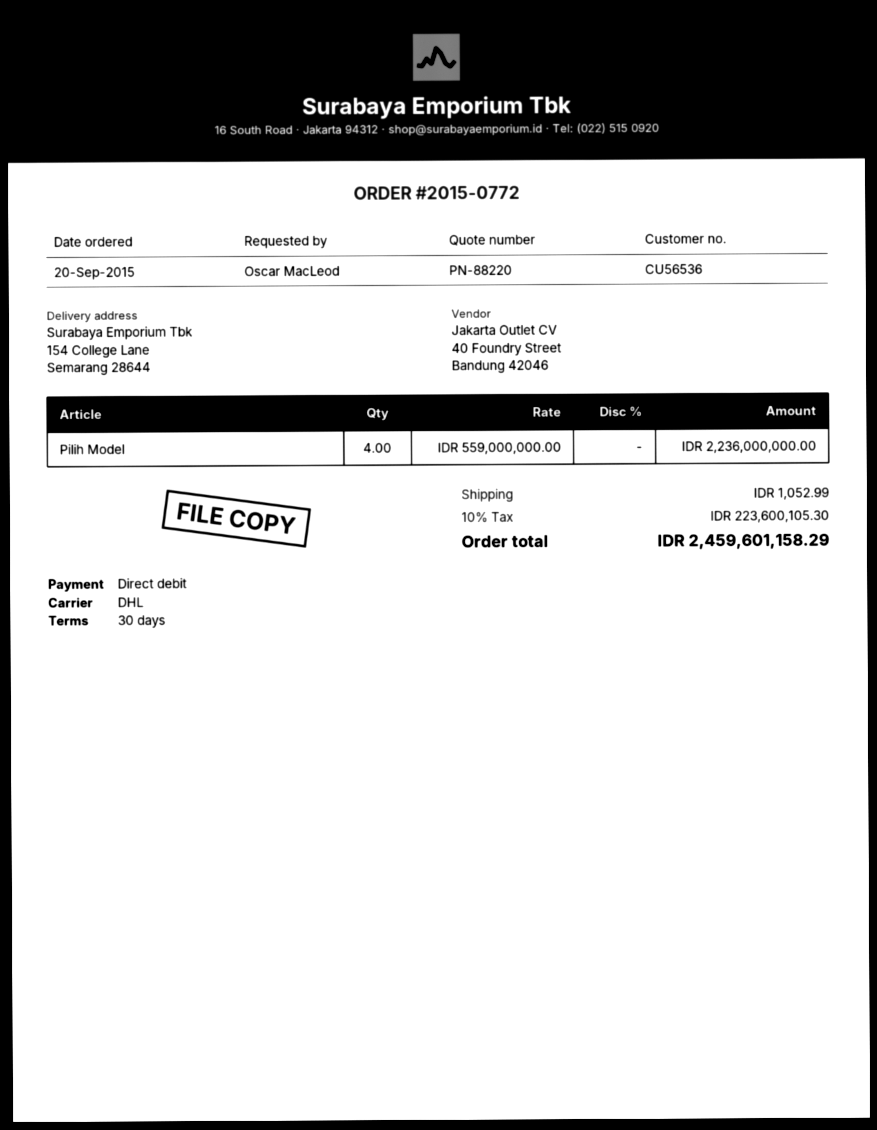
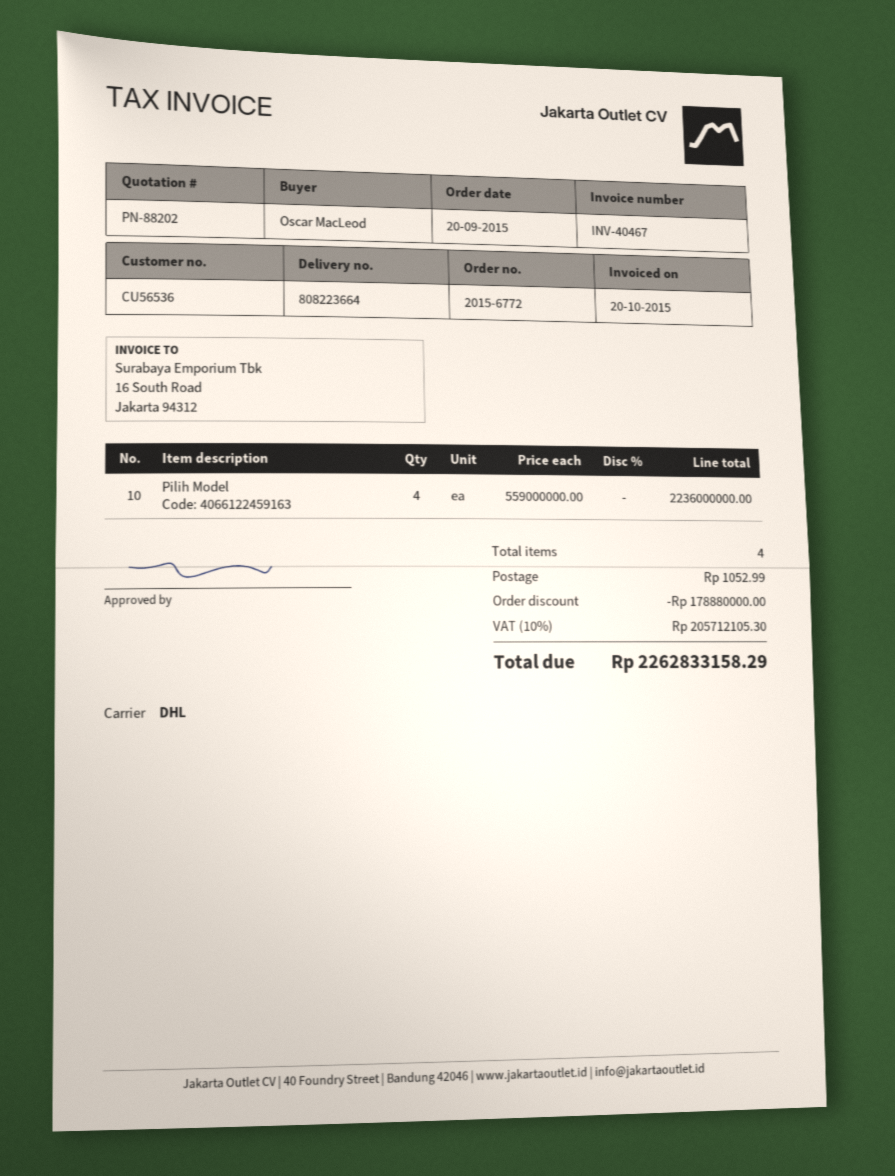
quote number: PN-88220 -> PN-88202
order number: 2015-0772 -> 2015-6772
discount: none -> 178880000.00
tax: 10% = 223600105.30 -> 10% = 205712105.30
total: 2459601158.29 -> 2262833158.29

